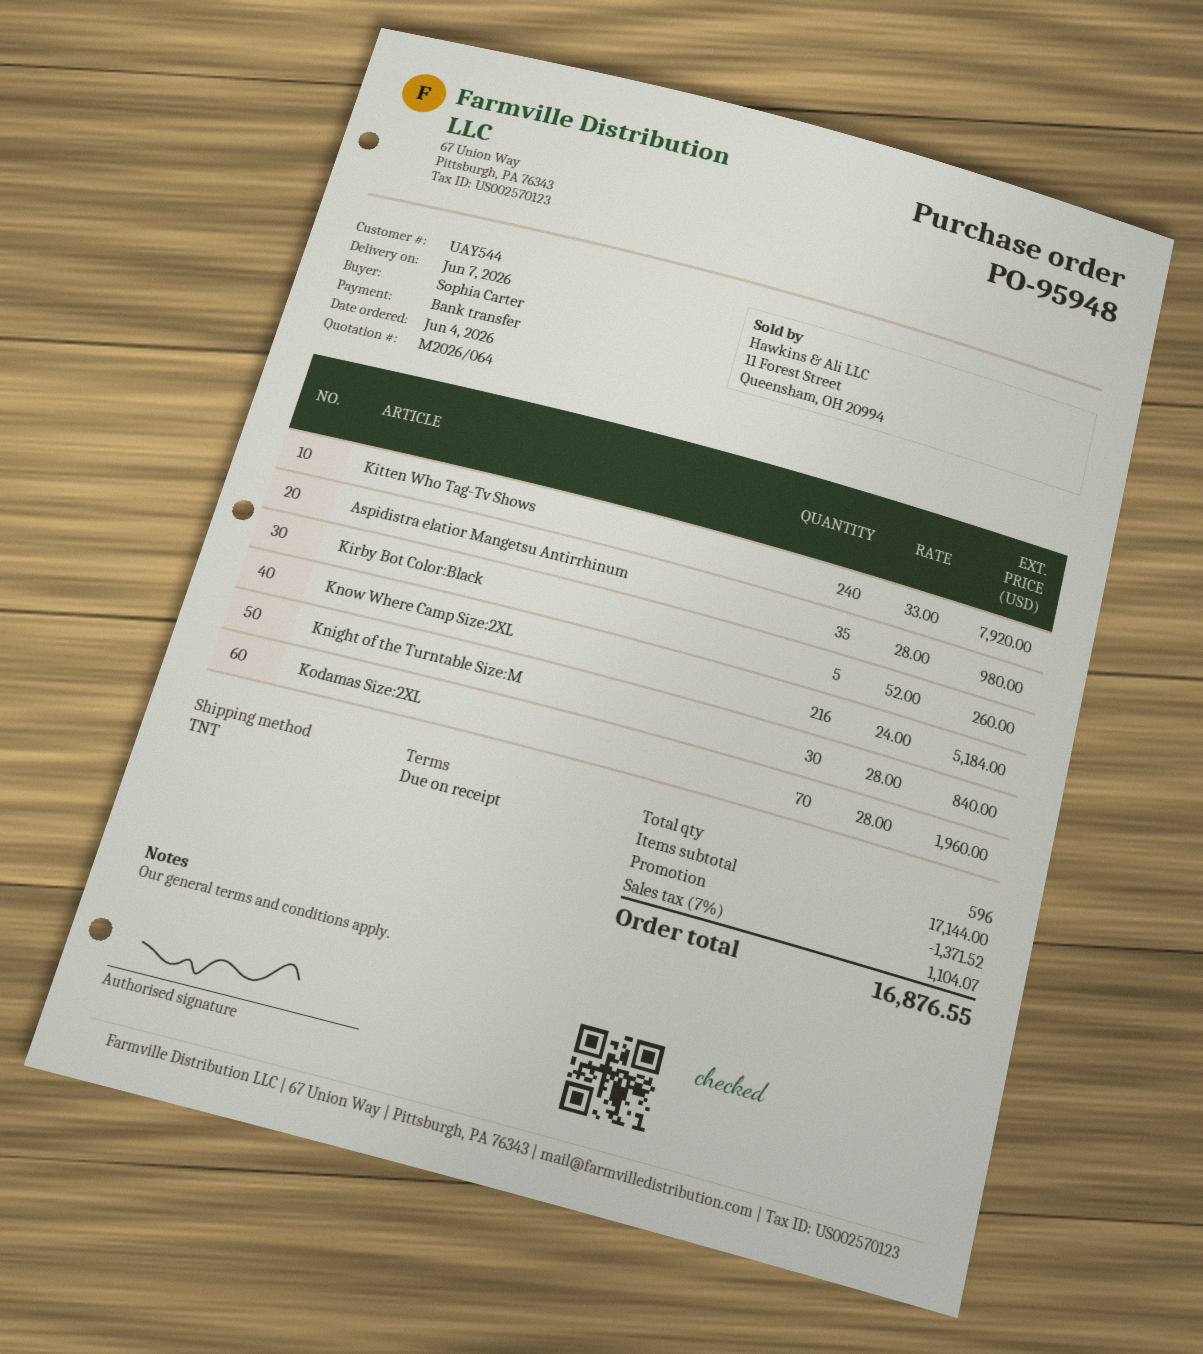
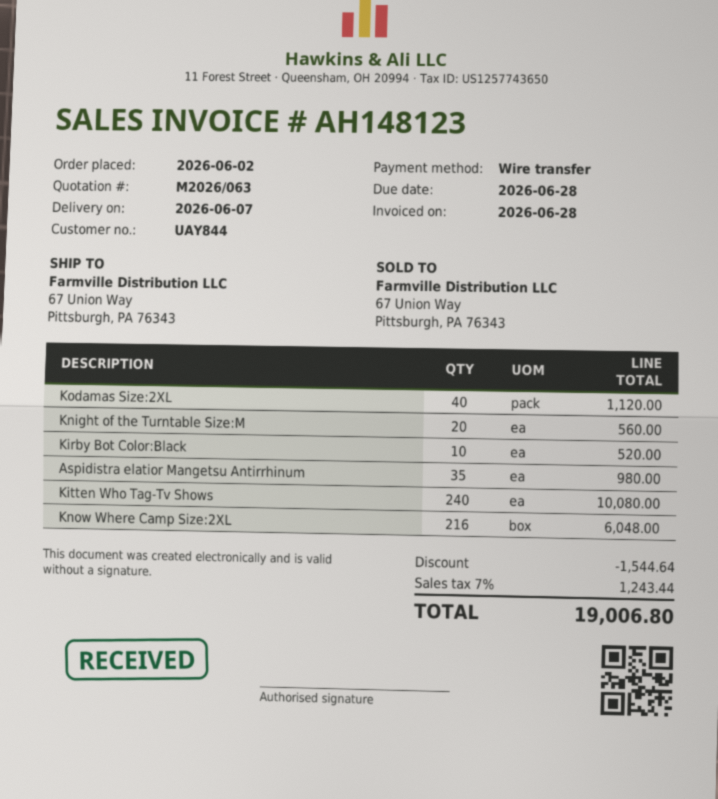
quote number: M2026/064 -> M2026/063
order date: 2026-06-04 -> 2026-06-02
customer number: UAY544 -> UAY844
Kitten Who Tag-Tv Shows: 240 for 7920.00 -> 240 for 10080.00
Kirby Bot Color:Black: 5 for 260.00 -> 10 for 520.00
Know Where Camp Size:2XL: 216 for 5184.00 -> 216 for 6048.00
Knight of the Turntable Size:M: 30 for 840.00 -> 20 for 560.00
Kodamas Size:2XL: 70 for 1960.00 -> 40 for 1120.00
discount: 1371.52 -> 1544.64
tax: 7% = 1104.07 -> 7% = 1243.44
total: 16876.55 -> 19006.80

